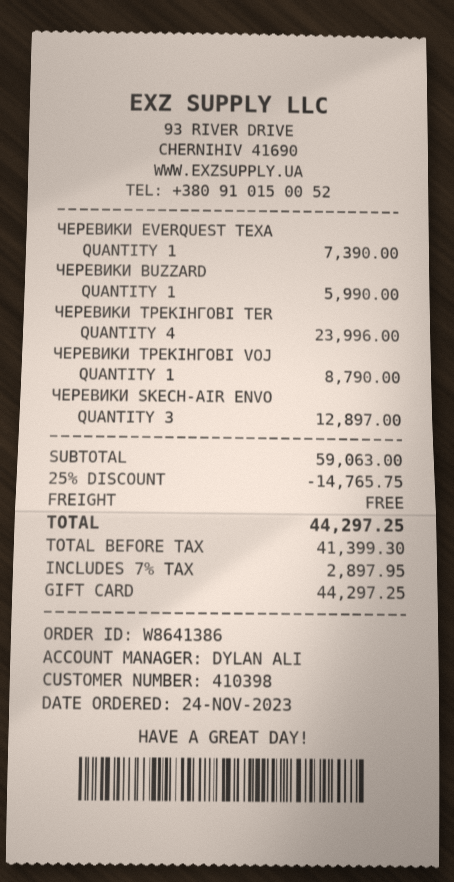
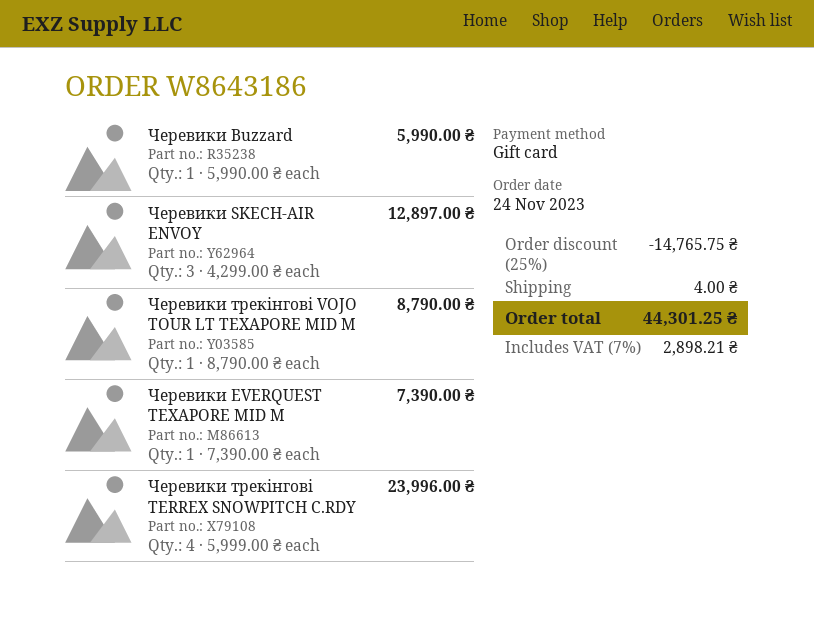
order number: W8641386 -> W8643186
shipping: 0.00 -> 4.00
tax: 7% = 2897.95 -> 7% = 2898.21
total: 44297.25 -> 44301.25

